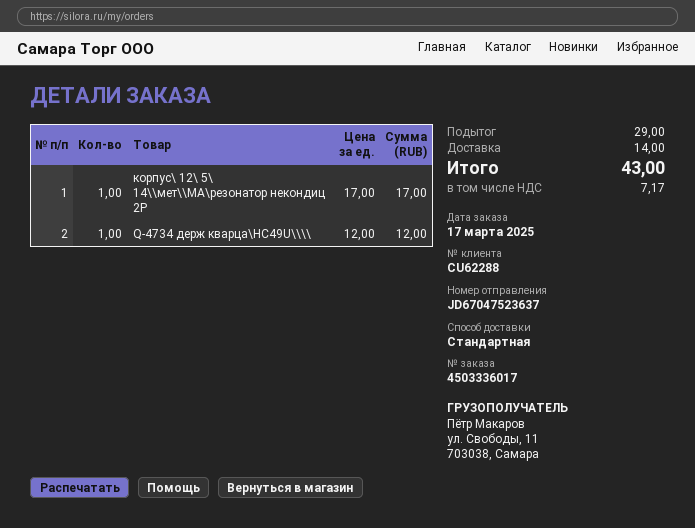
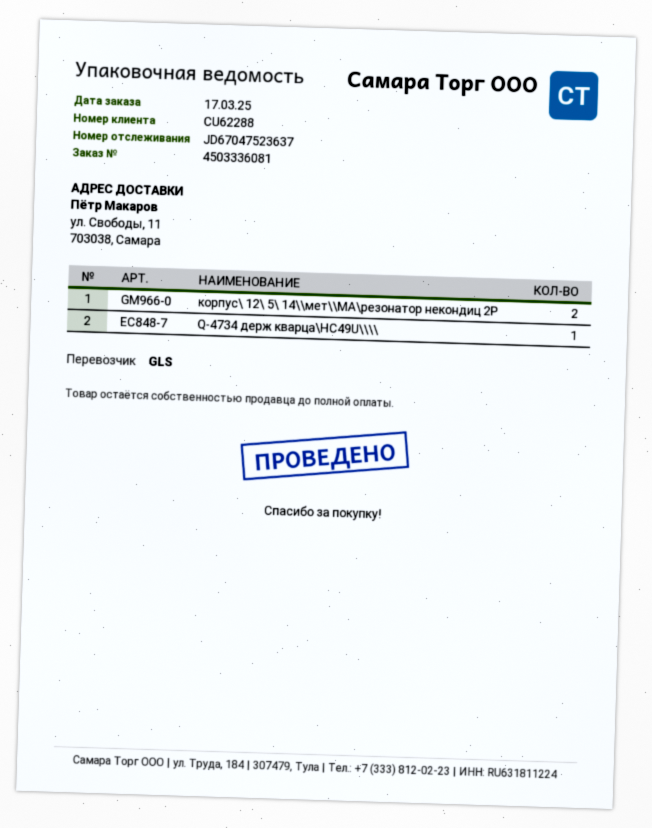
order number: 4503336017 -> 4503336081
shipping method: standard -> GLS
корпус\ 12\ 5\ 14\\мет\\МА\резонатор некондиц 2P: 1 -> 2

